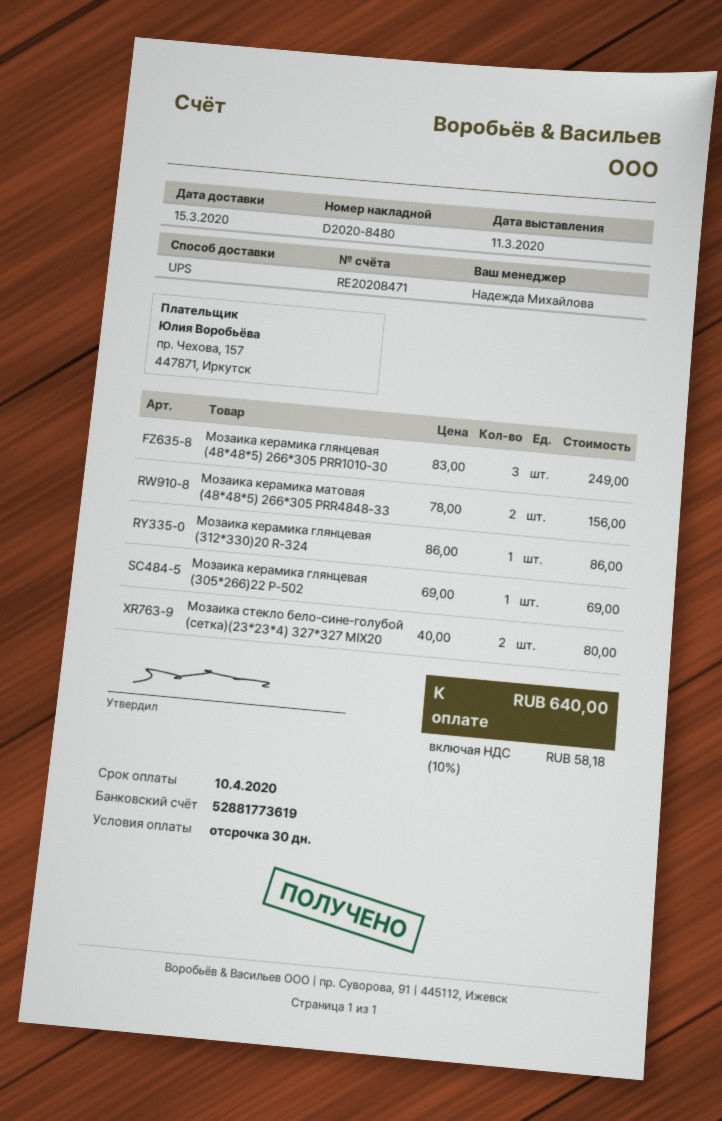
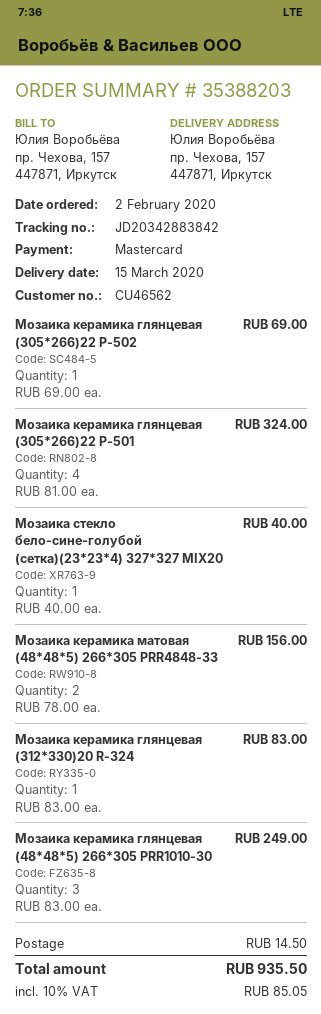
Мозаика керамика глянцевая (312*330)20 R-324: 1 x 86.00 = 86.00 -> 1 x 83.00 = 83.00
Мозаика стекло бело-сине-голубой (сетка)(23*23*4) 327*327 MIX20: 2 x 40.00 = 80.00 -> 1 x 40.00 = 40.00
Мозаика керамика глянцевая (305*266)22 P-501: none -> 4 x 81.00 = 324.00
shipping: none -> 14.50
tax: 10% = 58.18 -> 10% = 85.05
total: 640.00 -> 935.50

